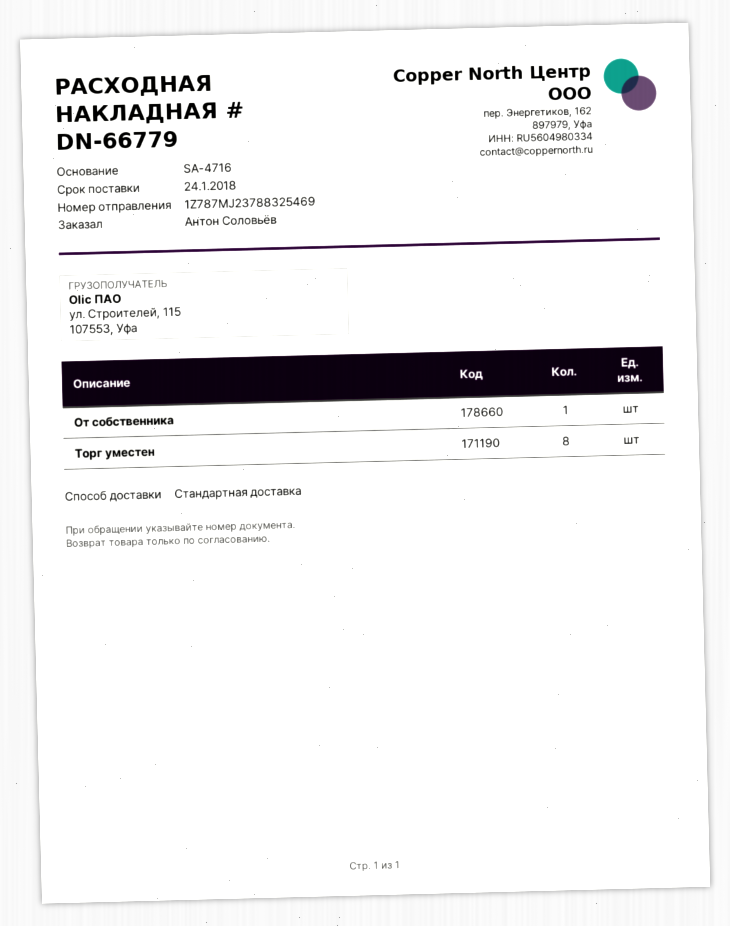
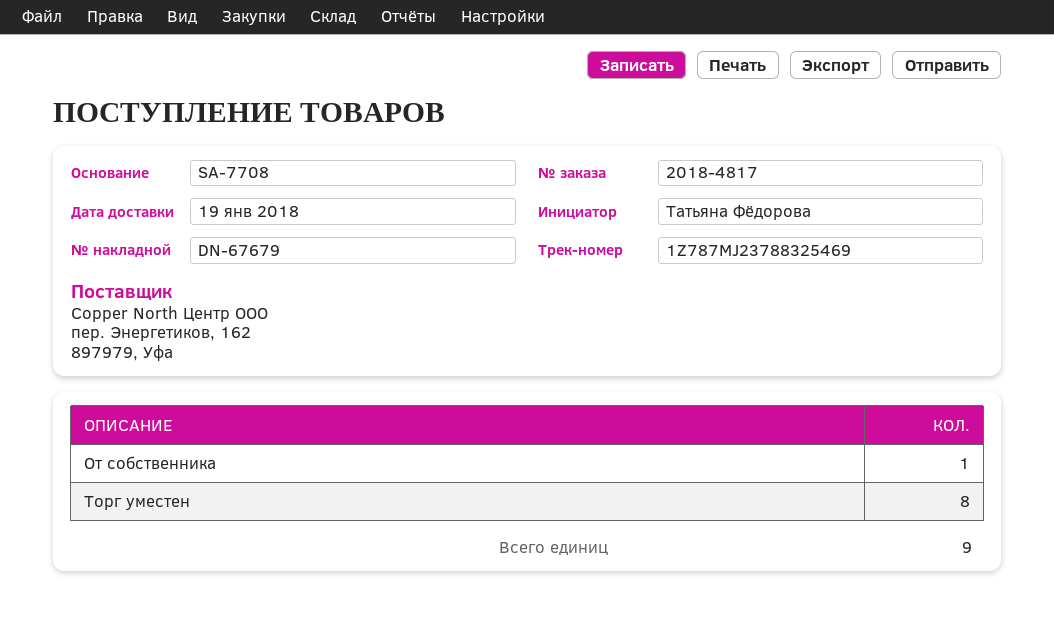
delivery note number: DN-66779 -> DN-67679
delivery date: 2018-01-24 -> 2018-01-19
reference: SA-4716 -> SA-7708
ordered by: Антон Соловьёв -> Татьяна Фёдорова

